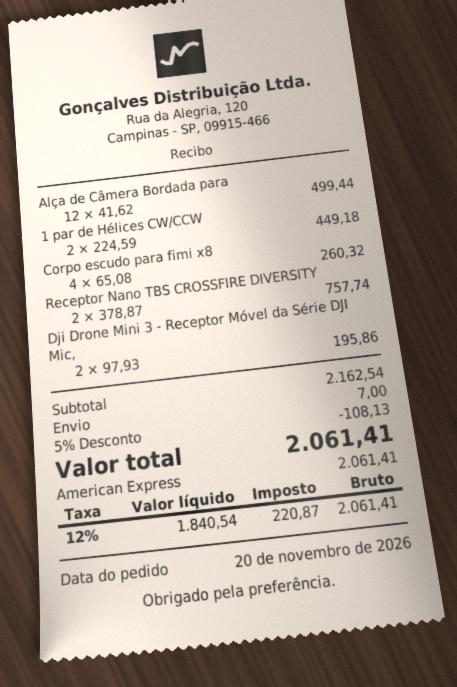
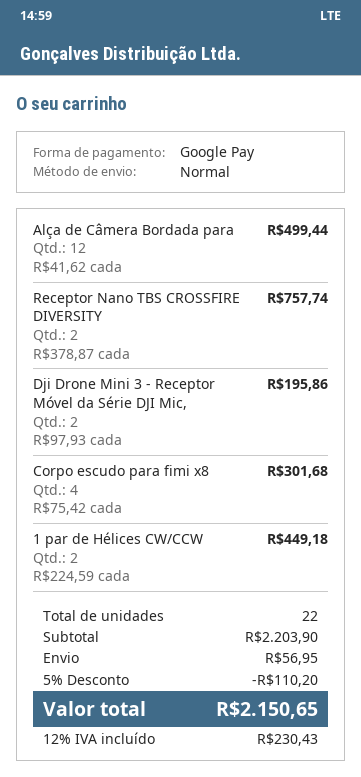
payment method: American Express -> Google Pay
Corpo escudo para fimi x8: 4 x 65.08 = 260.32 -> 4 x 75.42 = 301.68
subtotal: 2162.54 -> 2203.90
discount: 5% = 108.13 -> 5% = 110.20
shipping: 7.00 -> 56.95
tax: 12% = 220.87 -> 12% = 230.43
total: 2061.41 -> 2150.65

